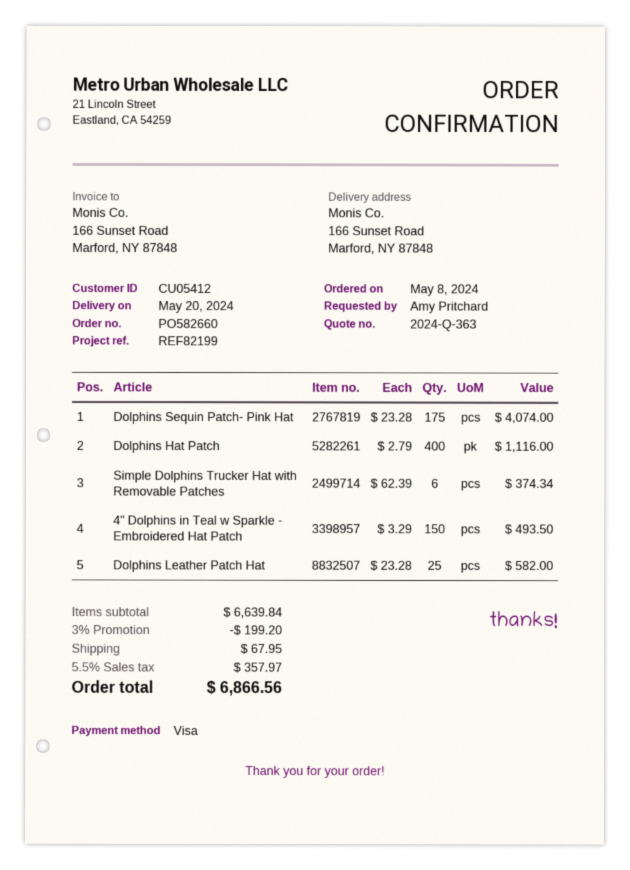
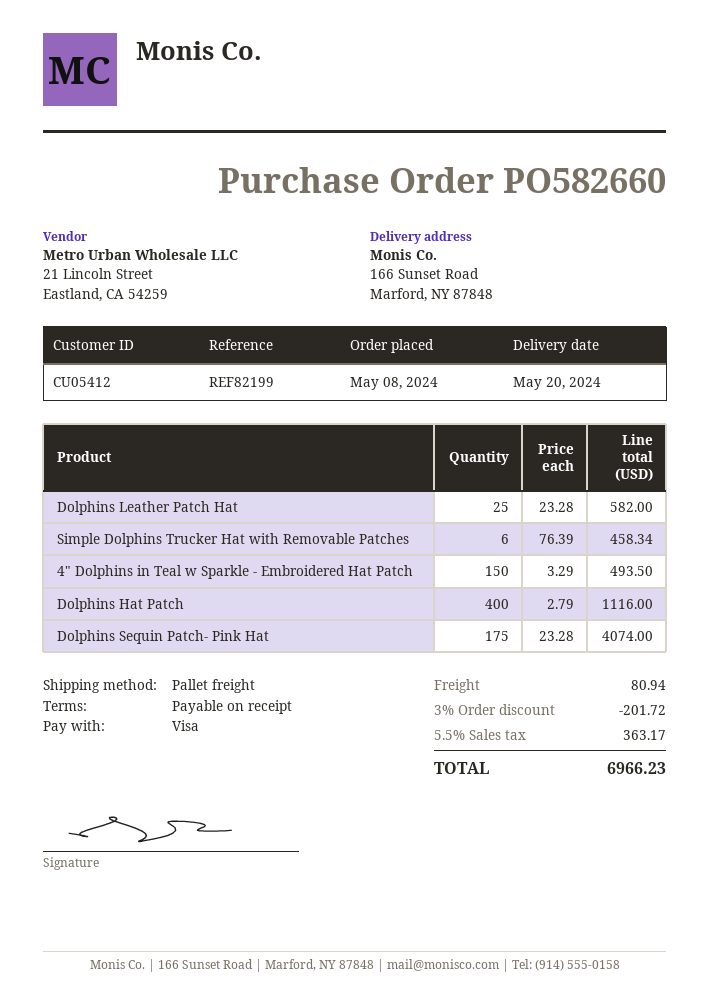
Simple Dolphins Trucker Hat with Removable Patches: 6 x 62.39 = 374.34 -> 6 x 76.39 = 458.34
discount: 3% = 199.20 -> 3% = 201.72
shipping: 67.95 -> 80.94
tax: 5.5% = 357.97 -> 5.5% = 363.17
total: 6866.56 -> 6966.23

